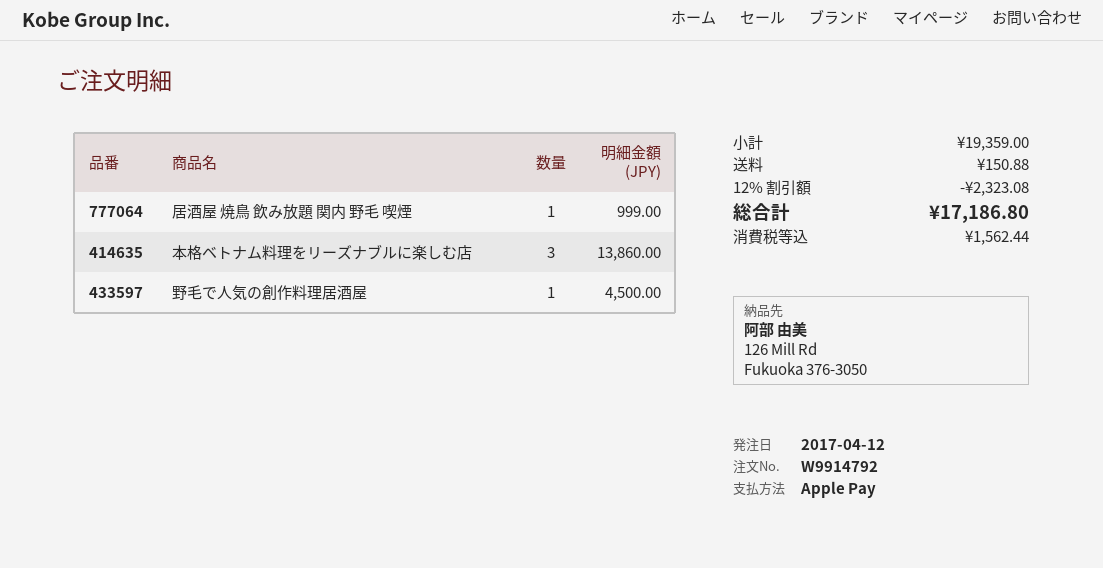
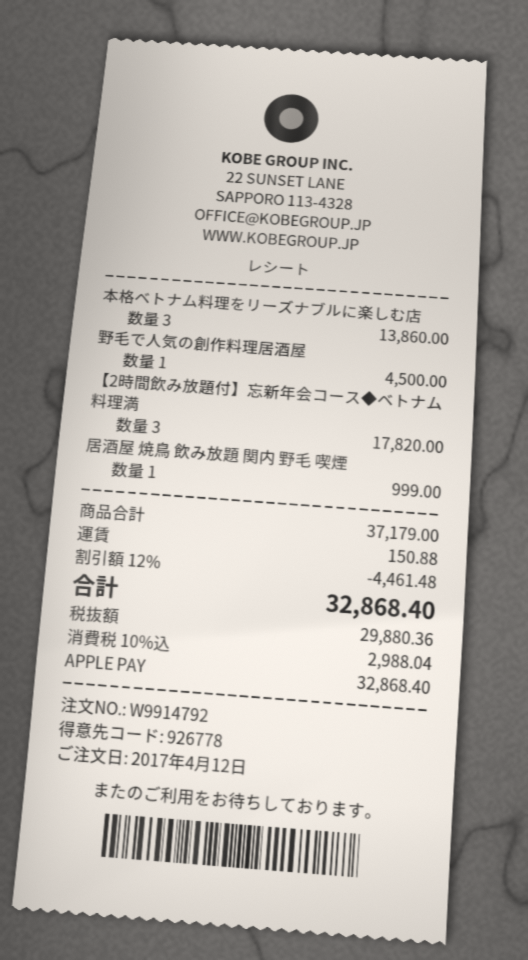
【2時間飲み放題付】忘新年会コース◆ベトナム料理満: none -> 3 for 17820.00
subtotal: 19359.00 -> 37179.00
discount: 12% = 2323.08 -> 12% = 4461.48
tax: 1562.44 -> 2988.04
total: 17186.80 -> 32868.40

